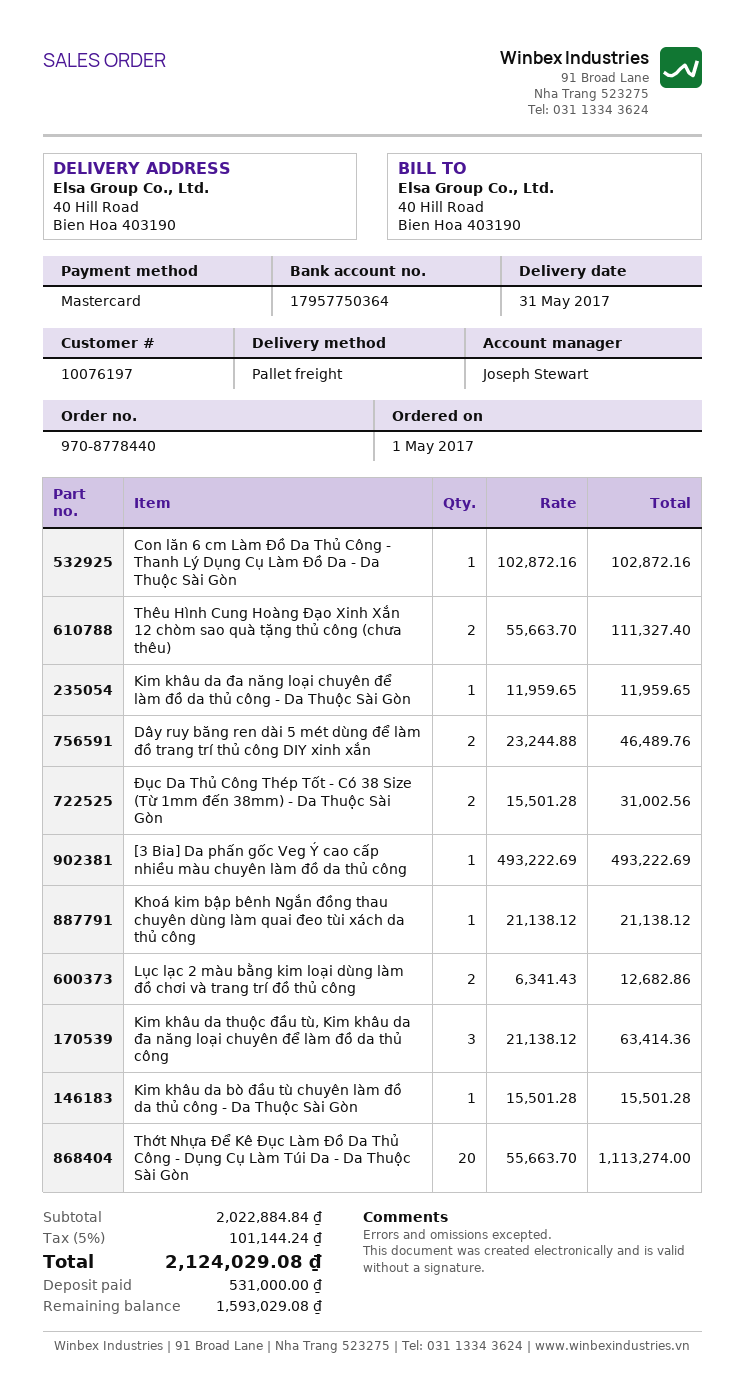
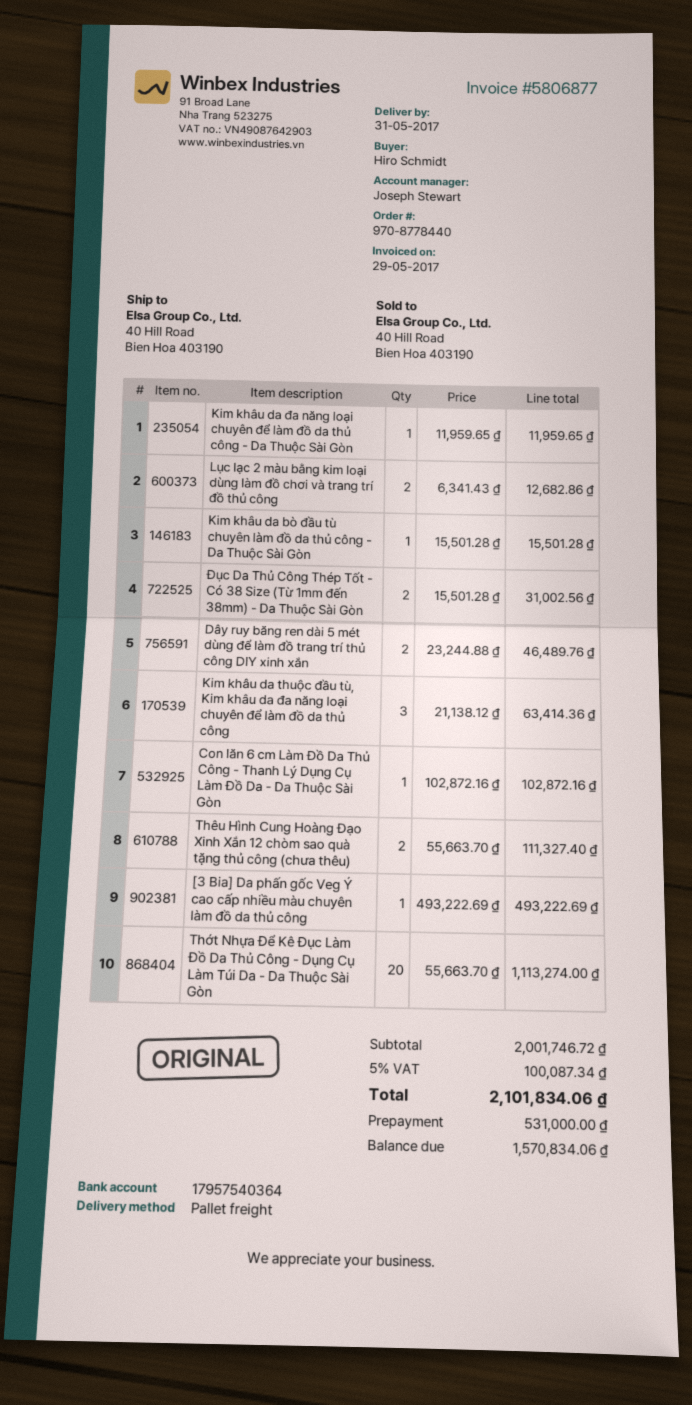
bank account: 17957750364 -> 17957540364
Khoá kim bập bênh Ngắn đồng thau chuyên dùng làm quai đeo tùi xách da thủ công: 1 x 21138.12 = 21138.12 -> none
subtotal: 2022884.84 -> 2001746.72
tax: 5% = 101144.24 -> 5% = 100087.34
total: 2124029.08 -> 2101834.06
balance: 1593029.08 -> 1570834.06

